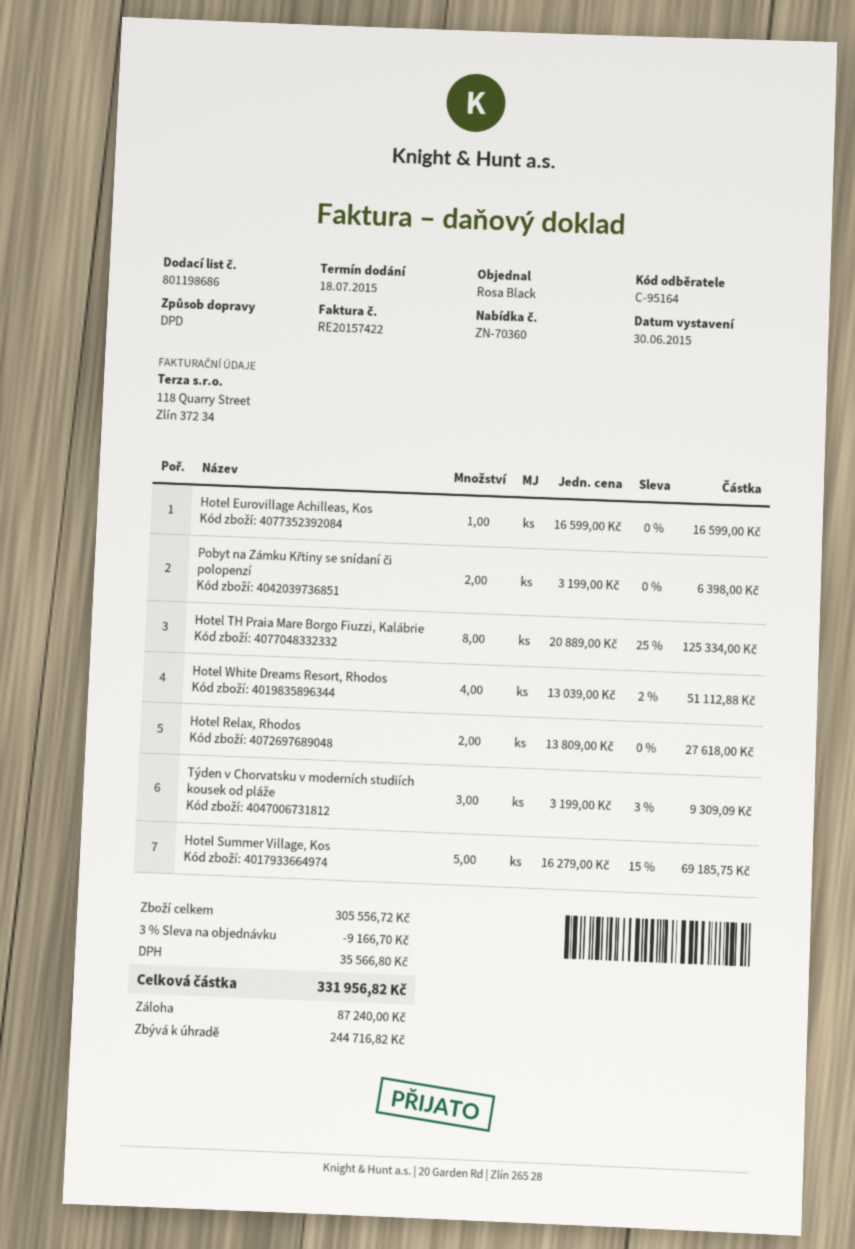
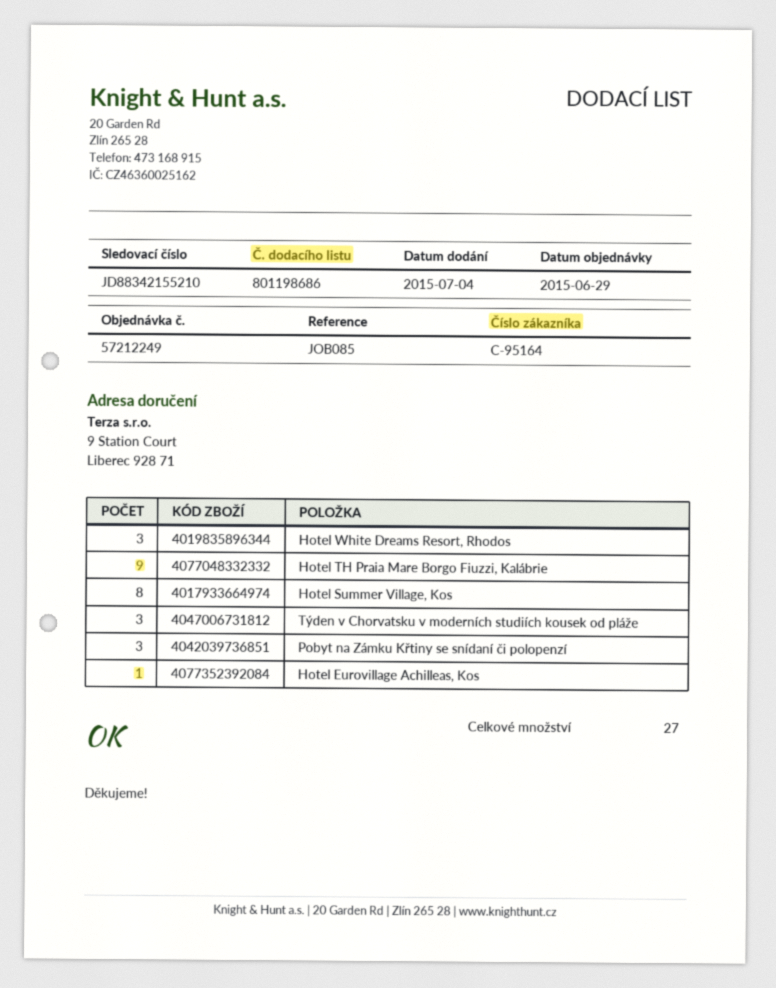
delivery date: 2015-07-18 -> 2015-07-04
Pobyt na Zámku Křtiny se snídaní či polopenzí: 2 -> 3
Hotel TH Praia Mare Borgo Fiuzzi, Kalábrie: 8 -> 9
Hotel White Dreams Resort, Rhodos: 4 -> 3
Hotel Relax, Rhodos: 2 -> none
Hotel Summer Village, Kos: 5 -> 8

